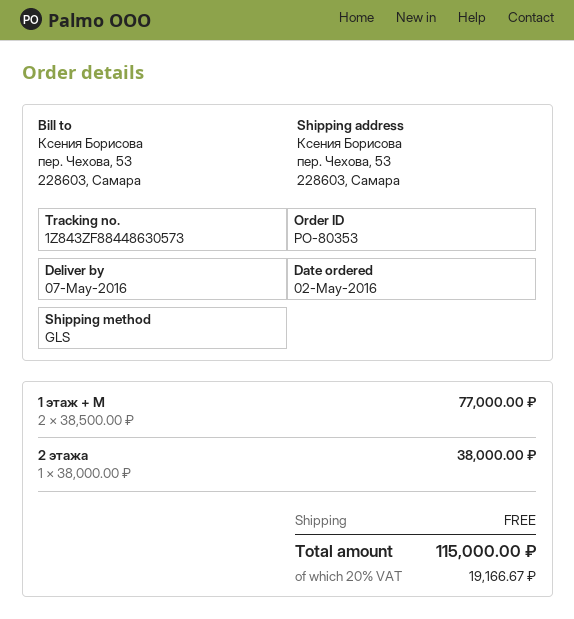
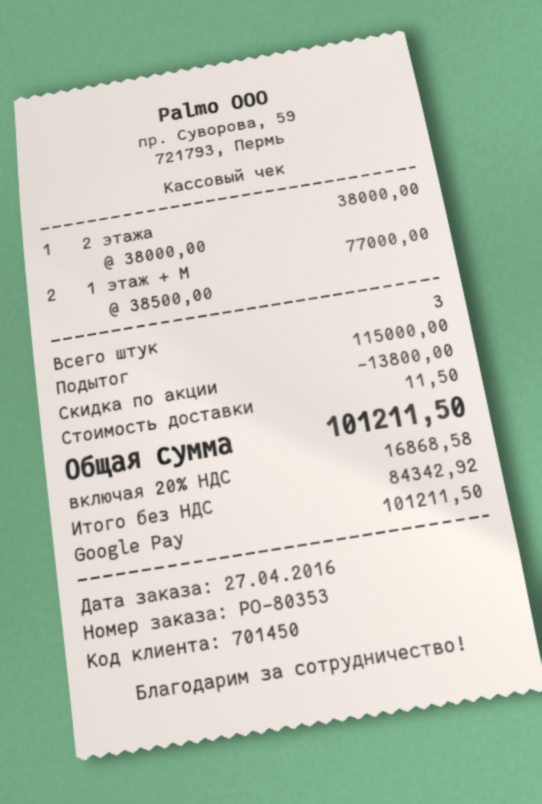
order date: 2016-05-02 -> 2016-04-27
discount: none -> 13800.00
shipping: 0.00 -> 11.50
tax: 20% = 19166.67 -> 20% = 16868.58
total: 115000.00 -> 101211.50

